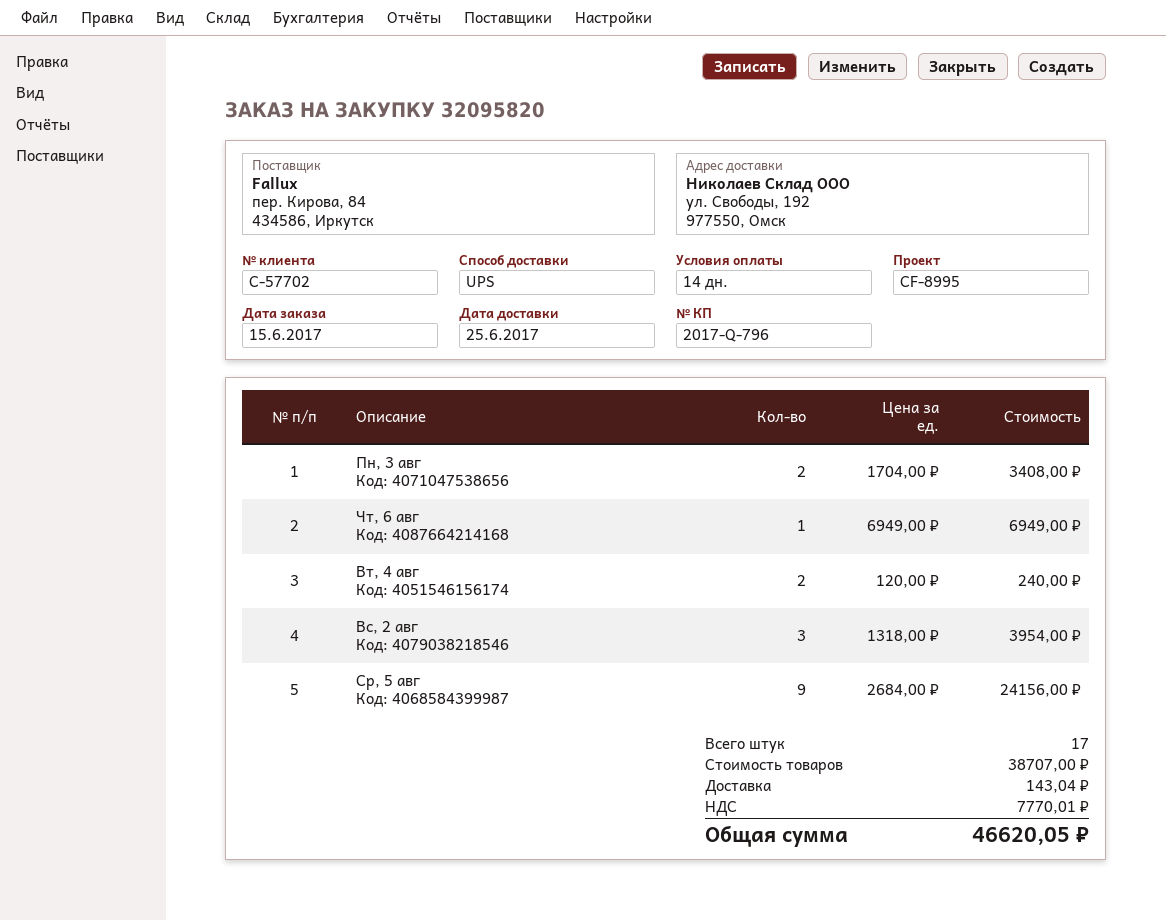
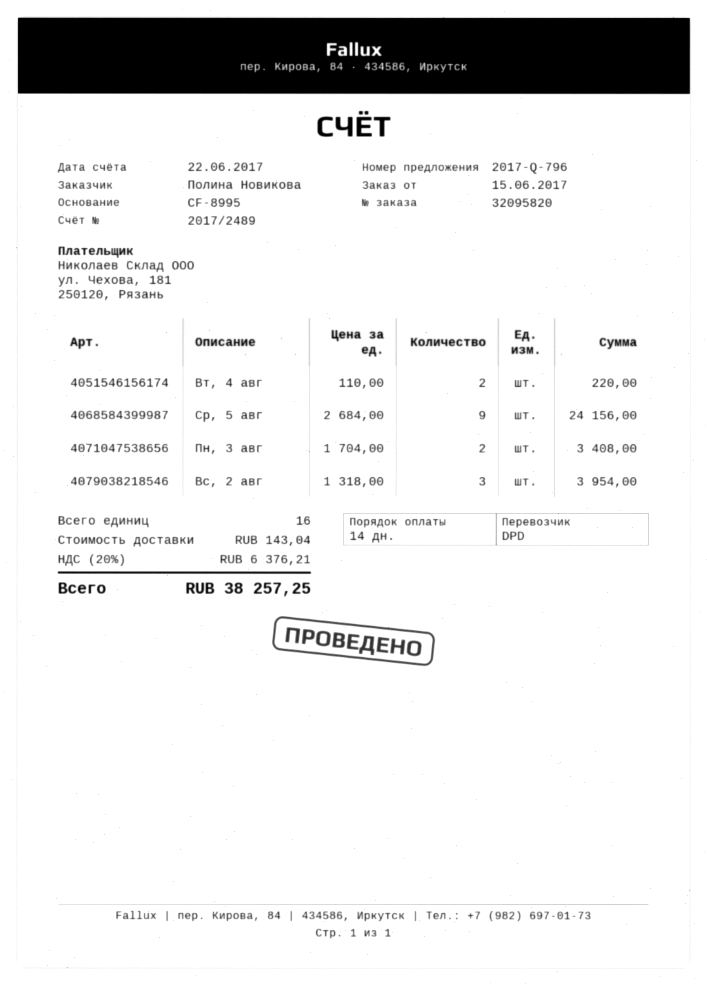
shipping method: UPS -> DPD
Чт, 6 авг: 1 x 6949.00 = 6949.00 -> none
Вт, 4 авг: 2 x 120.00 = 240.00 -> 2 x 110.00 = 220.00
total quantity: 17 -> 16
tax: 7770.01 -> 6376.21
total: 46620.05 -> 38257.25

